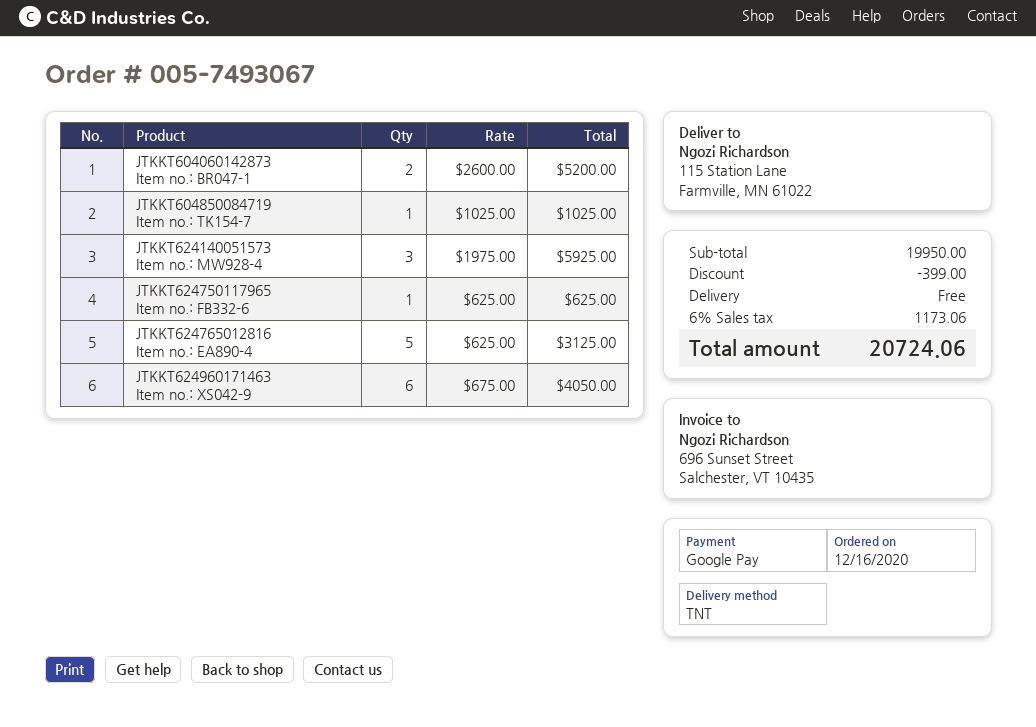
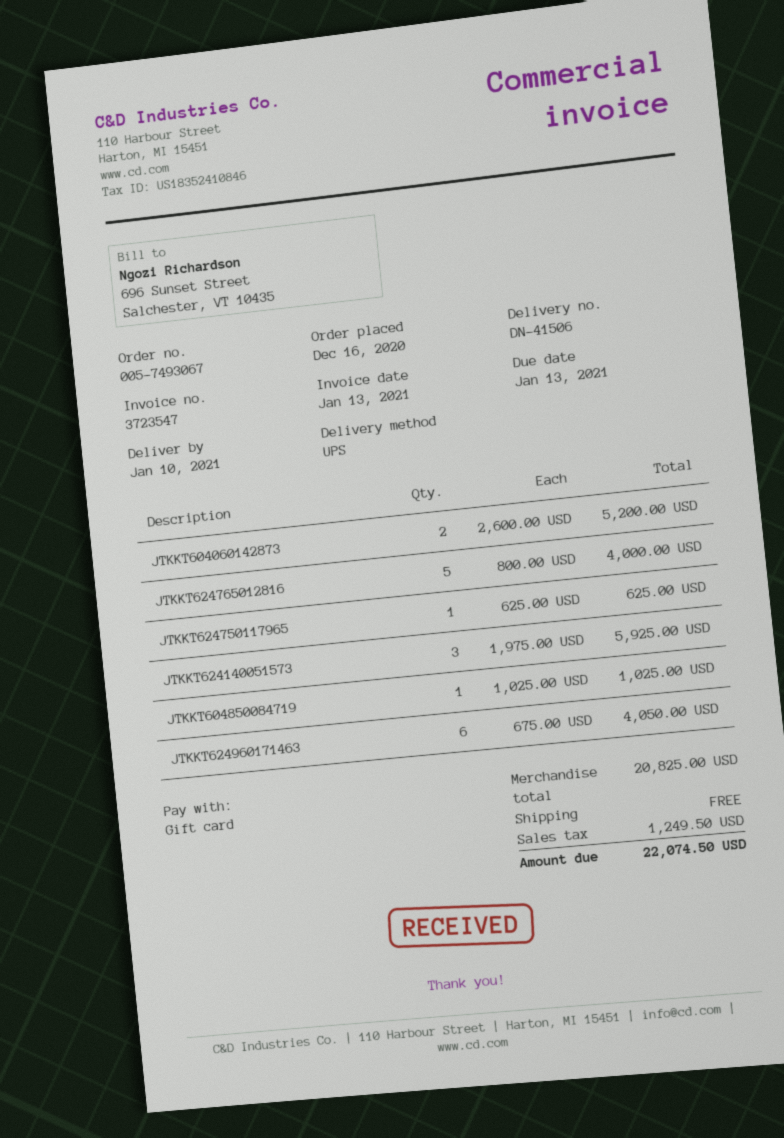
payment method: Google Pay -> gift card
shipping method: TNT -> UPS
JTKKT624765012816: 5 x 625.00 = 3125.00 -> 5 x 800.00 = 4000.00
subtotal: 19950.00 -> 20825.00
discount: 399.00 -> none
tax: 1173.06 -> 1249.50
total: 20724.06 -> 22074.50

